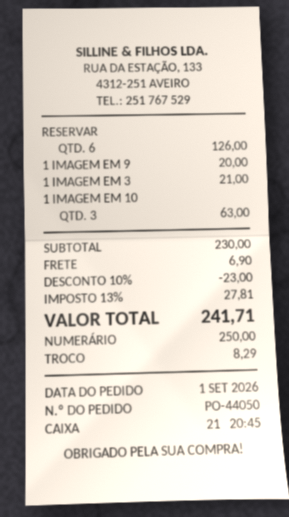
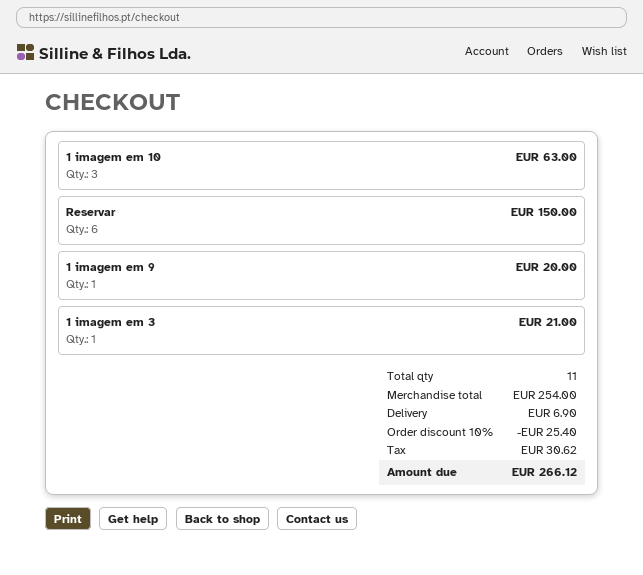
RESERVAR: 6 for 126.00 -> 6 for 150.00
subtotal: 230.00 -> 254.00
discount: 10% = 23.00 -> 10% = 25.40
tax: 27.81 -> 30.62
total: 241.71 -> 266.12

